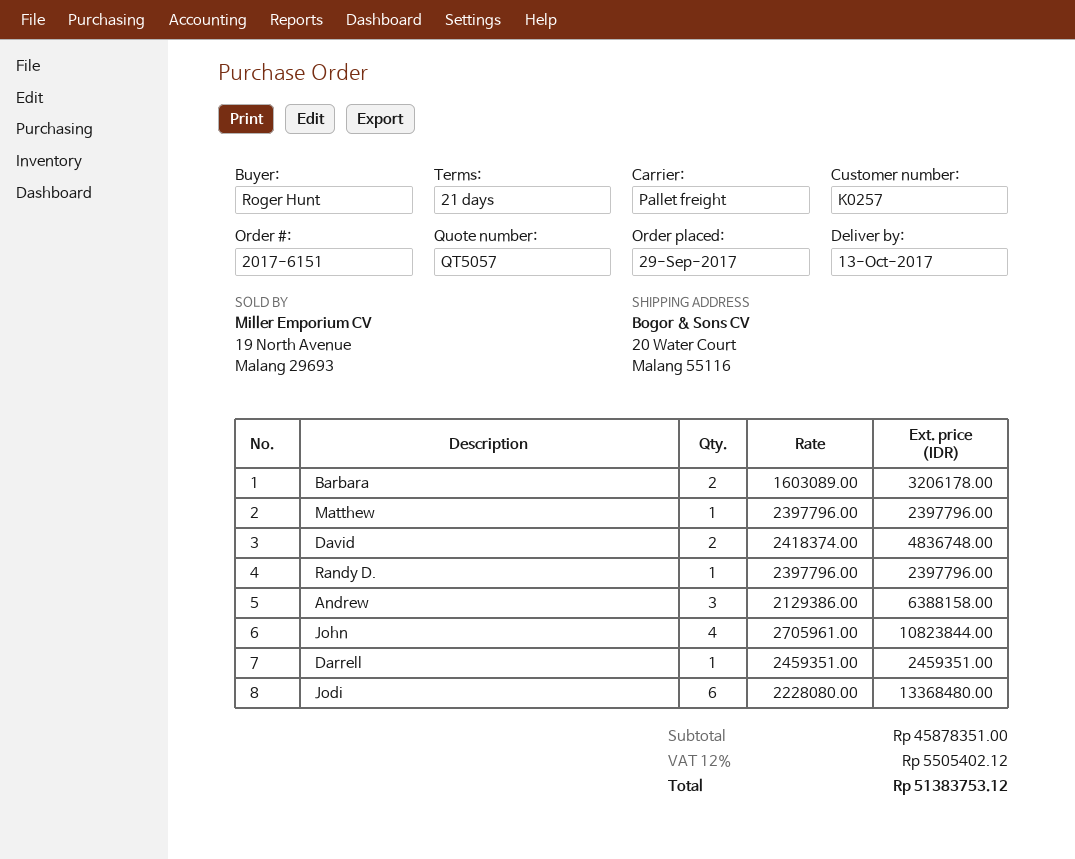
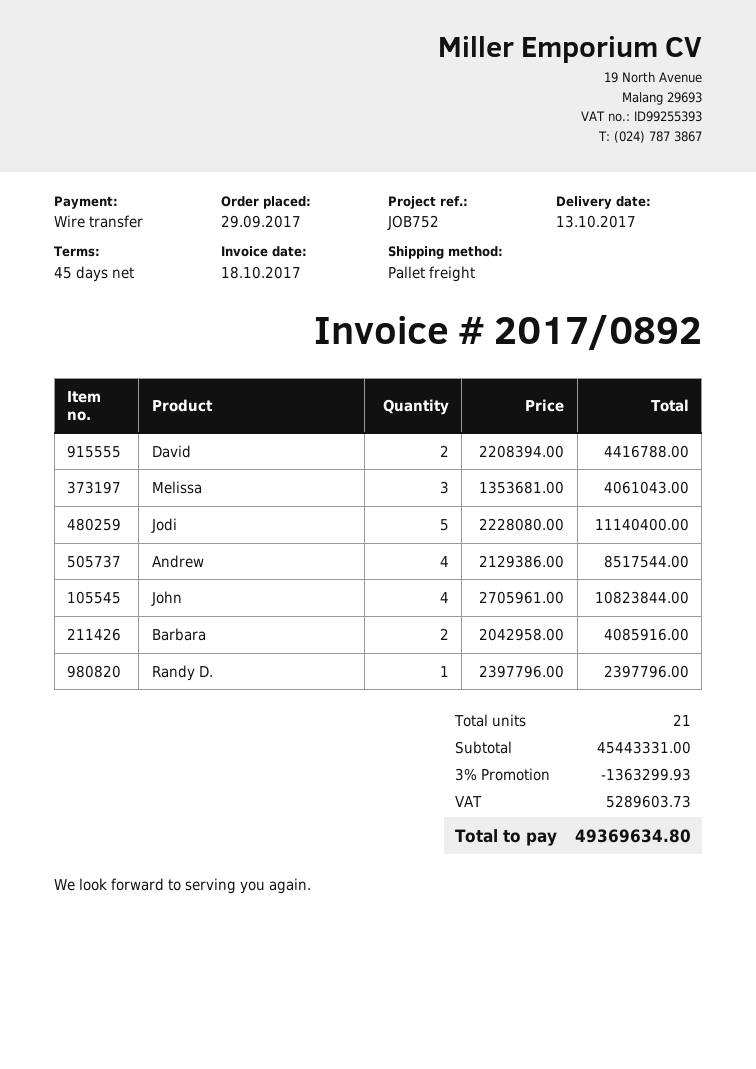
payment terms: 21 days -> 45 days
Barbara: 2 x 1603089.00 = 3206178.00 -> 2 x 2042958.00 = 4085916.00
Matthew: 1 x 2397796.00 = 2397796.00 -> none
David: 2 x 2418374.00 = 4836748.00 -> 2 x 2208394.00 = 4416788.00
Andrew: 3 x 2129386.00 = 6388158.00 -> 4 x 2129386.00 = 8517544.00
Darrell: 1 x 2459351.00 = 2459351.00 -> none
Jodi: 6 x 2228080.00 = 13368480.00 -> 5 x 2228080.00 = 11140400.00
Melissa: none -> 3 x 1353681.00 = 4061043.00
subtotal: 45878351.00 -> 45443331.00
discount: none -> 3% = 1363299.93
tax: 5505402.12 -> 5289603.73
total: 51383753.12 -> 49369634.80

